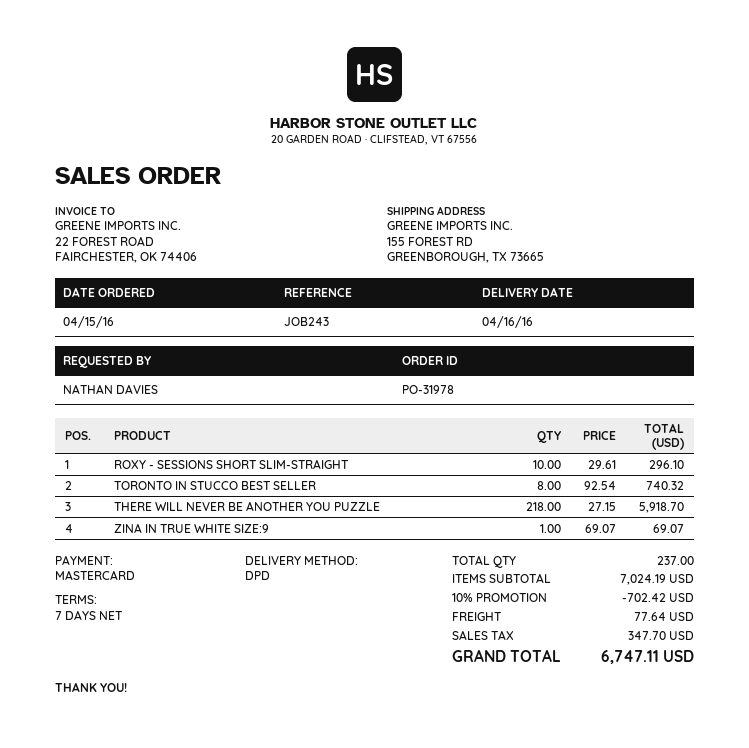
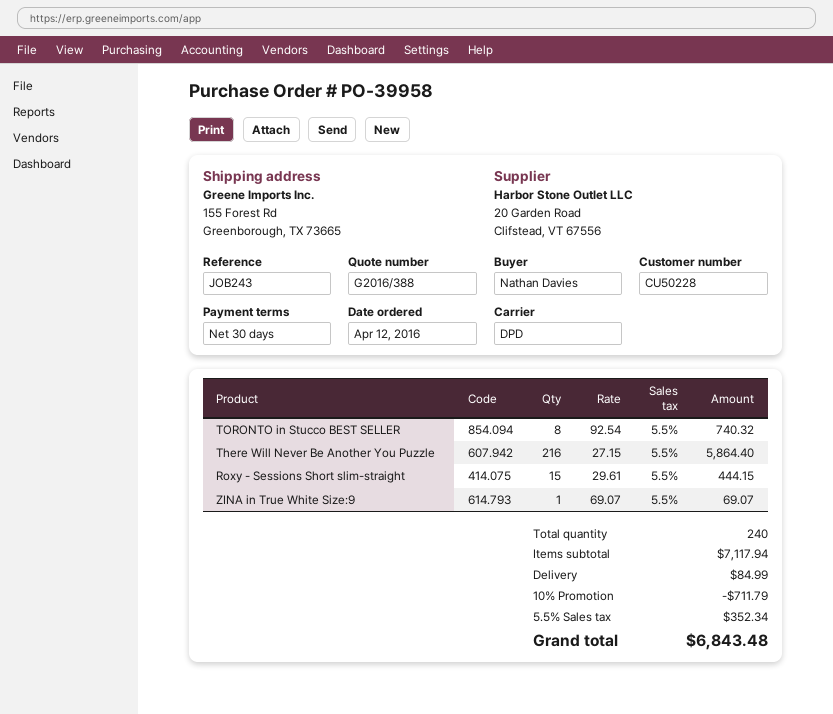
order number: PO-31978 -> PO-39958
order date: 2016-04-15 -> 2016-04-12
payment terms: 7 days -> 30 days
ROXY - SESSIONS SHORT SLIM-STRAIGHT: 10 x 29.61 = 296.10 -> 15 x 29.61 = 444.15
THERE WILL NEVER BE ANOTHER YOU PUZZLE: 218 x 27.15 = 5918.70 -> 216 x 27.15 = 5864.40
total quantity: 237 -> 240
subtotal: 7024.19 -> 7117.94
discount: 10% = 702.42 -> 10% = 711.79
shipping: 77.64 -> 84.99
tax: 347.70 -> 352.34
total: 6747.11 -> 6843.48

